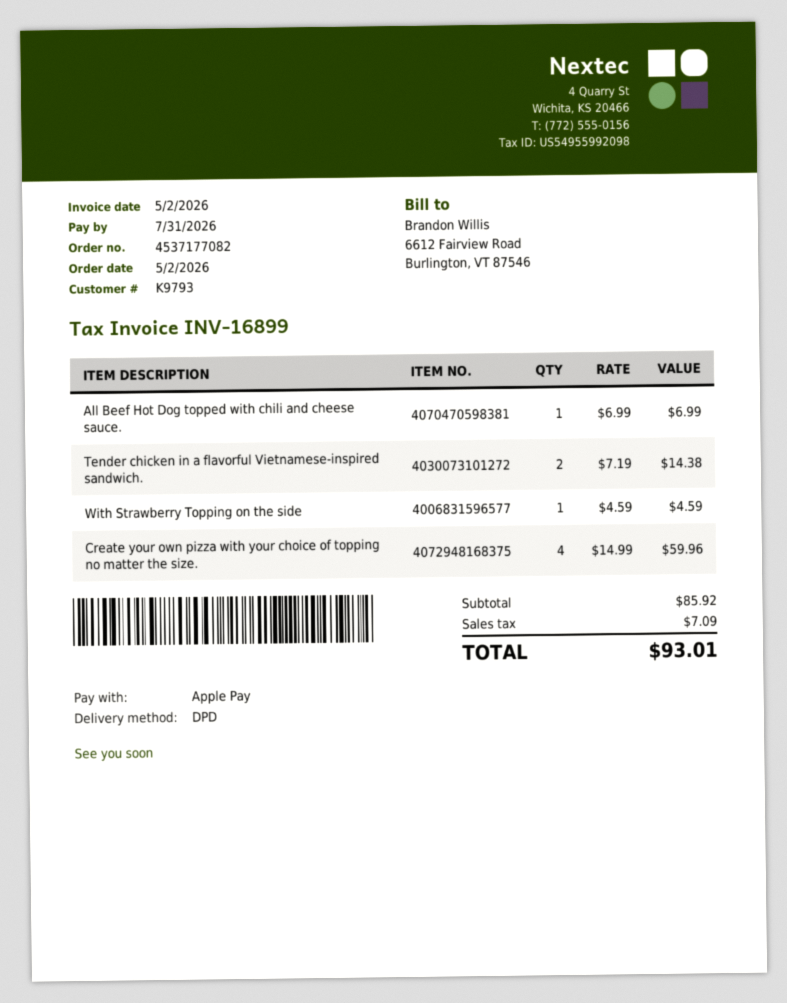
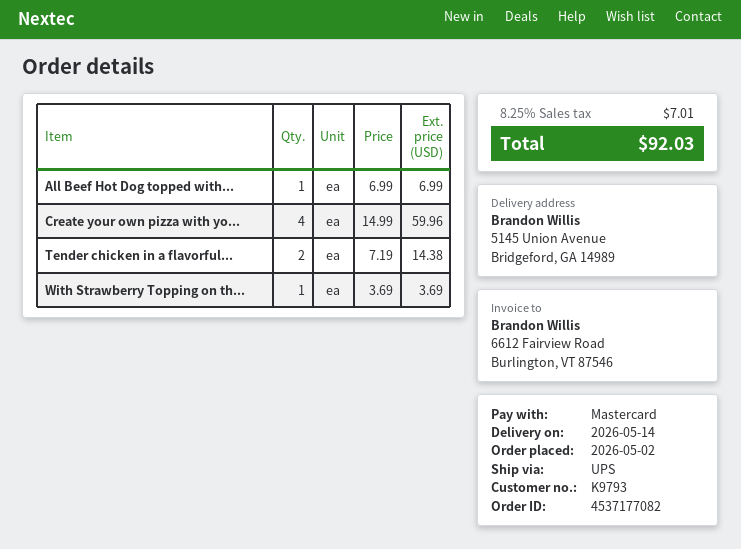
payment method: Apple Pay -> Mastercard
shipping method: DPD -> UPS
With Strawberry Topping on the side: 1 x 4.59 = 4.59 -> 1 x 3.69 = 3.69
tax: 7.09 -> 7.01
total: 93.01 -> 92.03

